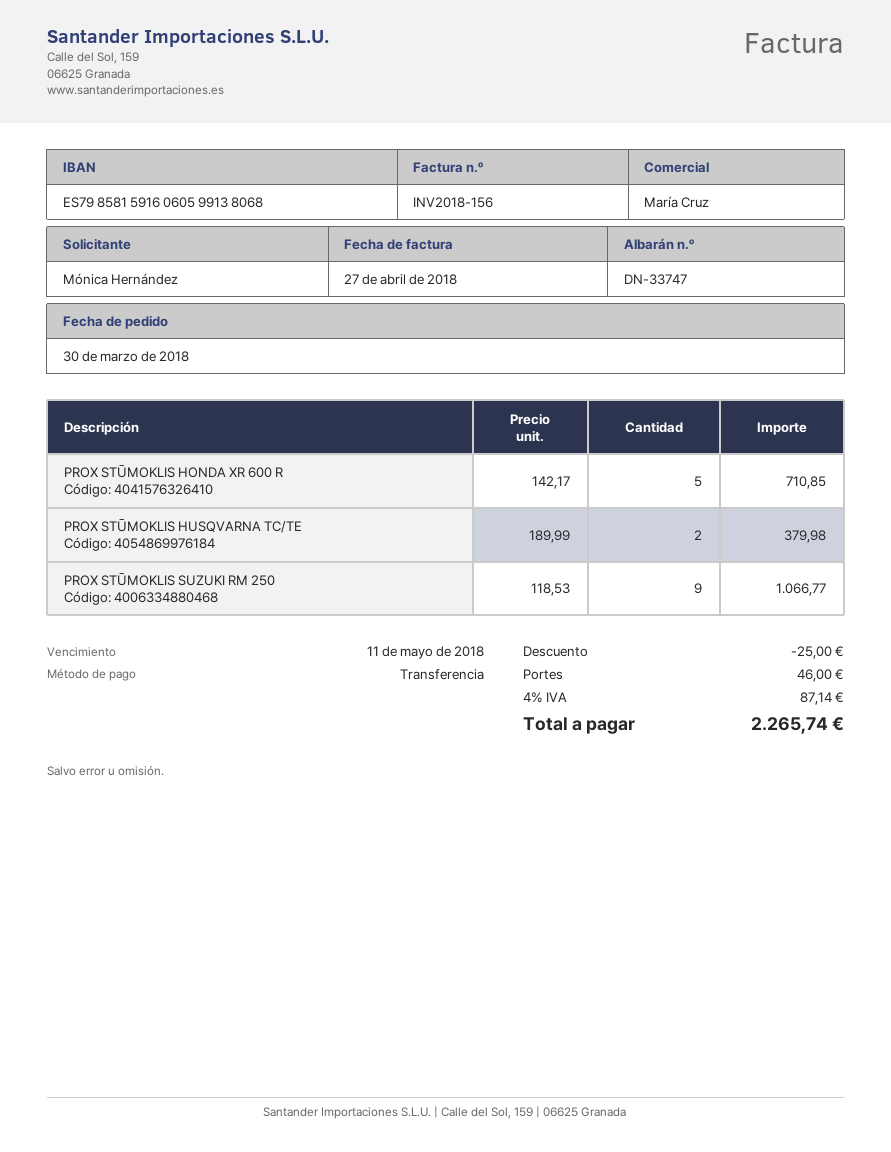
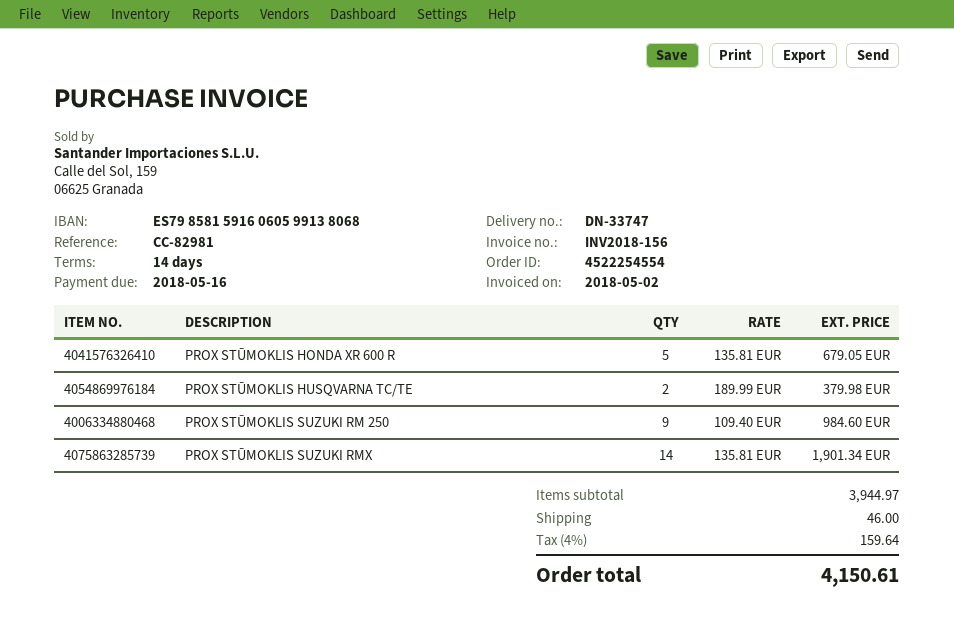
invoice date: 2018-04-27 -> 2018-05-02
due date: 2018-05-11 -> 2018-05-16
PROX STŪMOKLIS HONDA XR 600 R: 5 x 142.17 = 710.85 -> 5 x 135.81 = 679.05
PROX STŪMOKLIS SUZUKI RM 250: 9 x 118.53 = 1066.77 -> 9 x 109.40 = 984.60
PROX STŪMOKLIS SUZUKI RMX: none -> 14 x 135.81 = 1901.34
discount: 25.00 -> none
tax: 4% = 87.14 -> 4% = 159.64
total: 2265.74 -> 4150.61

